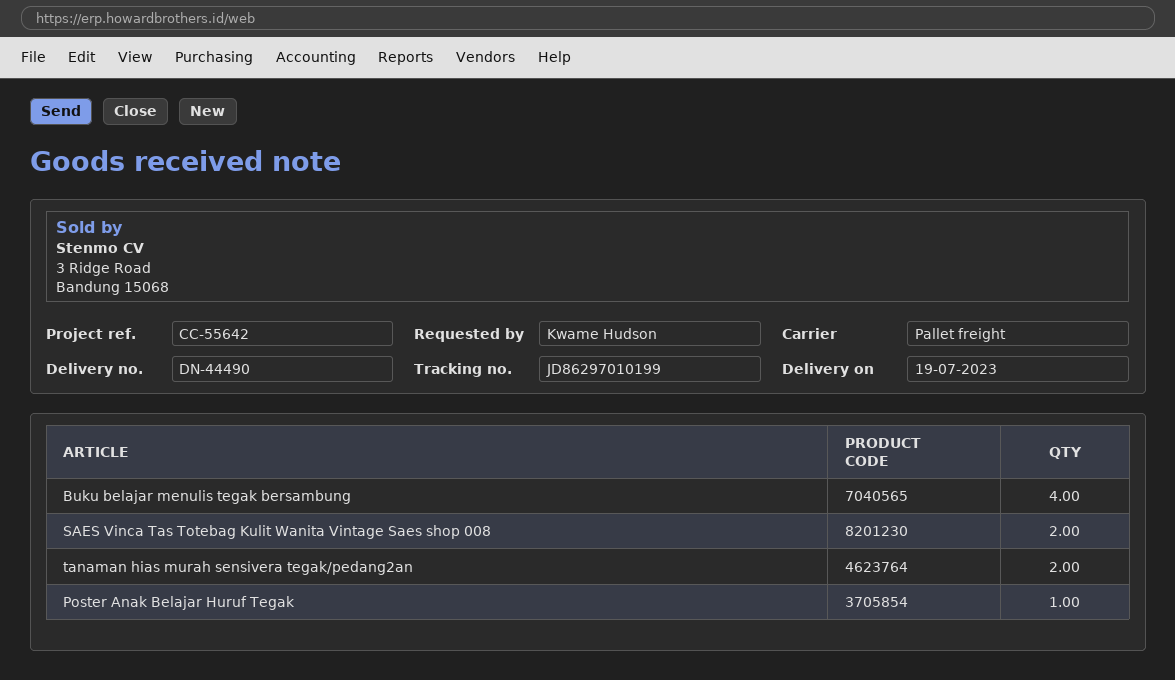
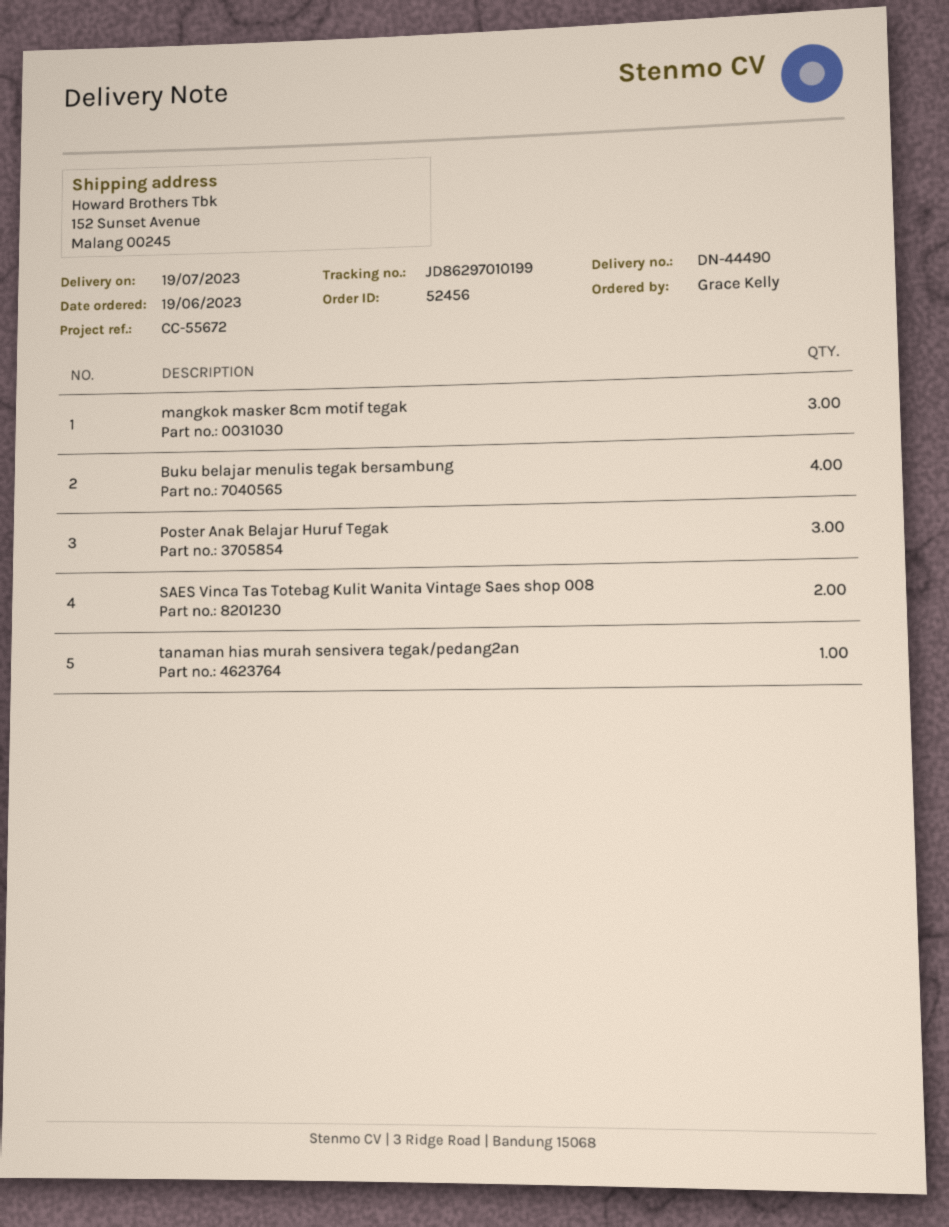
reference: CC-55642 -> CC-55672
ordered by: Kwame Hudson -> Grace Kelly
tanaman hias murah sensivera tegak/pedang2an: 2 -> 1
Poster Anak Belajar Huruf Tegak: 1 -> 3
mangkok masker 8cm motif tegak: none -> 3

